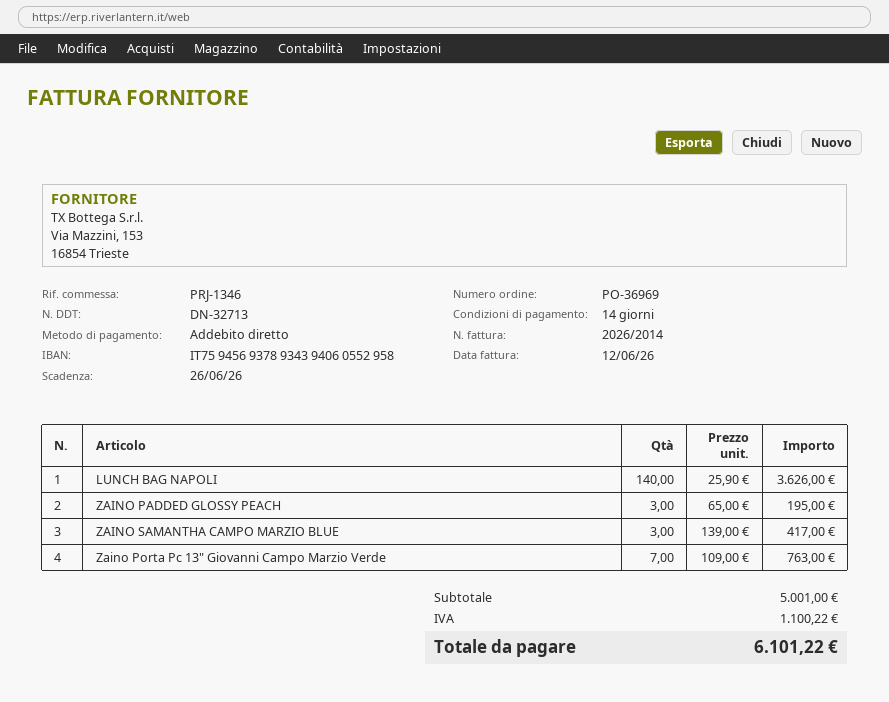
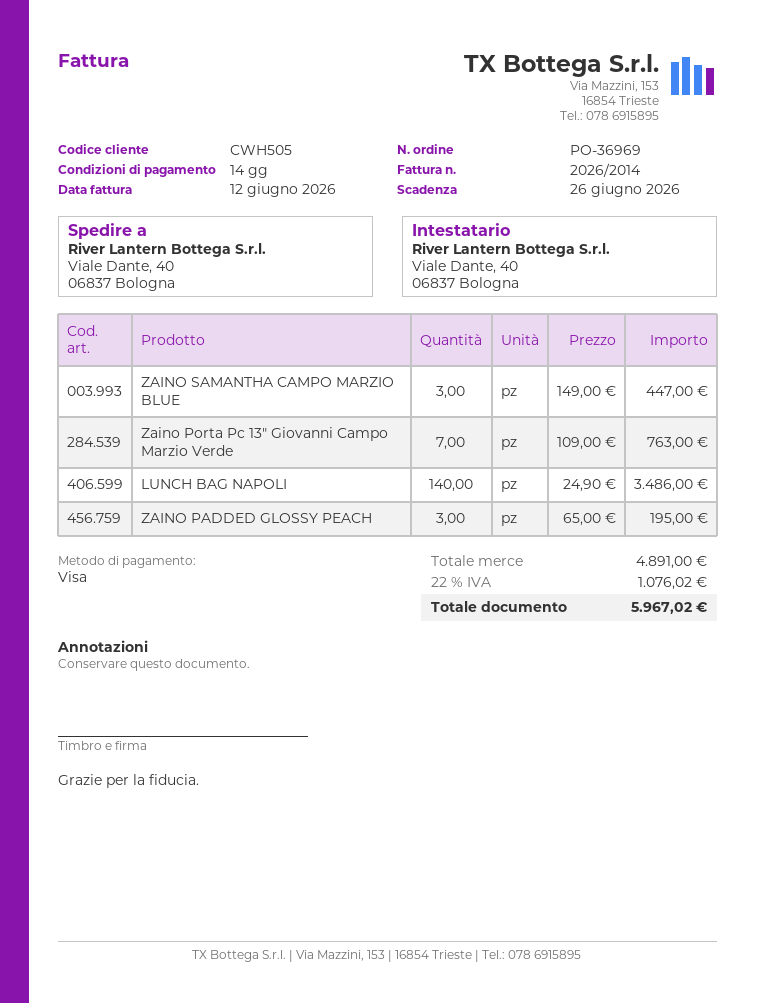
payment method: direct debit -> Visa
LUNCH BAG NAPOLI: 140 x 25.90 = 3626.00 -> 140 x 24.90 = 3486.00
ZAINO SAMANTHA CAMPO MARZIO BLUE: 3 x 139.00 = 417.00 -> 3 x 149.00 = 447.00
subtotal: 5001.00 -> 4891.00
tax: 1100.22 -> 1076.02
total: 6101.22 -> 5967.02

